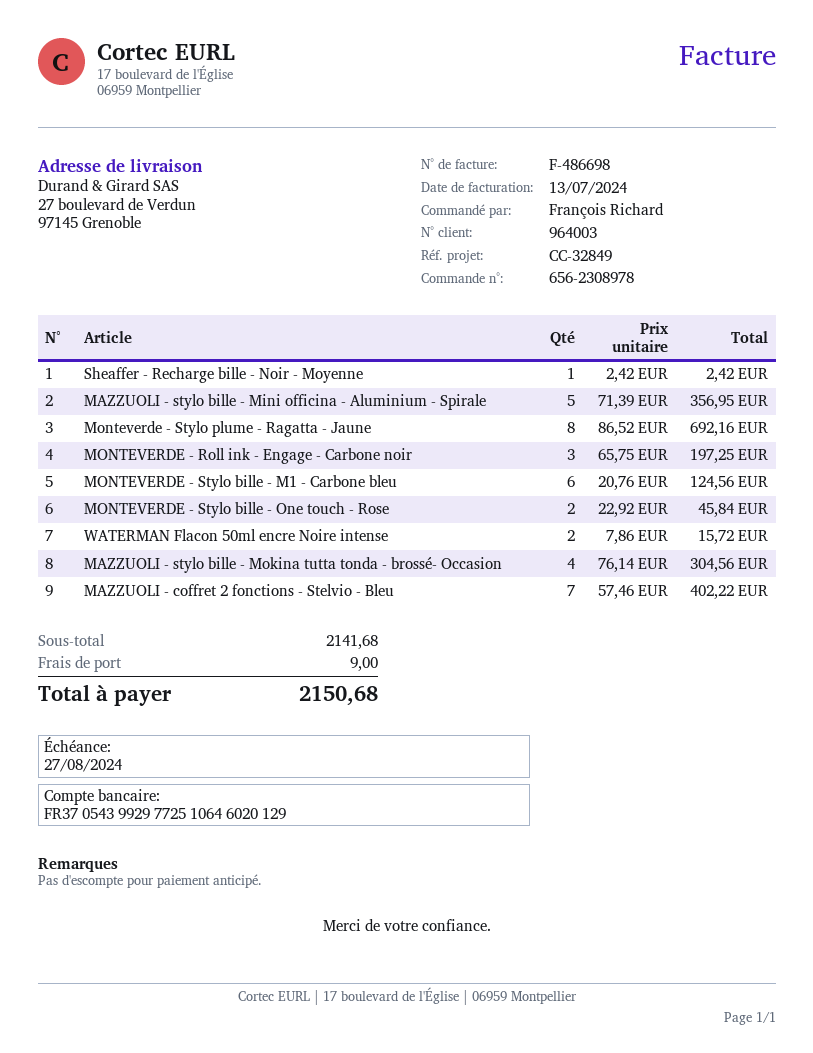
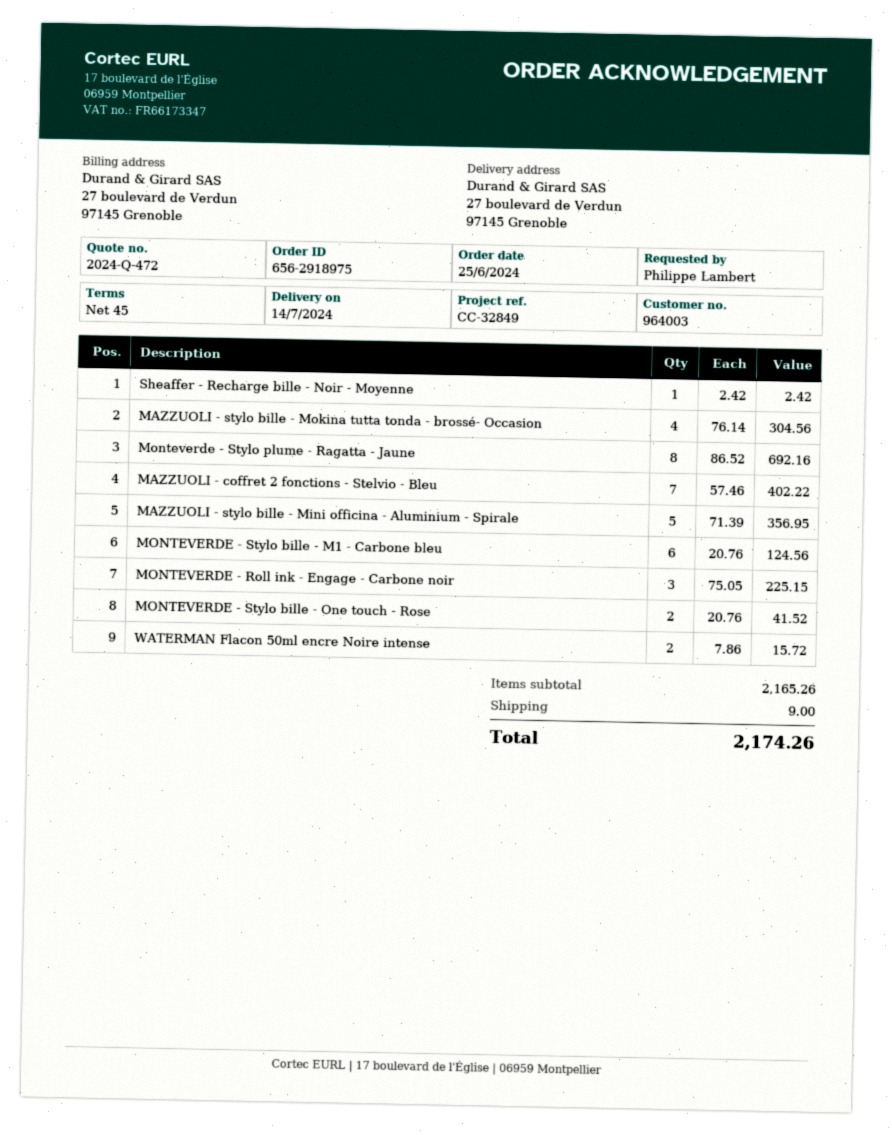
order number: 656-2308978 -> 656-2918975
ordered by: François Richard -> Philippe Lambert
MONTEVERDE - Roll ink - Engage - Carbone noir: 3 x 65.75 = 197.25 -> 3 x 75.05 = 225.15
MONTEVERDE - Stylo bille - One touch - Rose: 2 x 22.92 = 45.84 -> 2 x 20.76 = 41.52
subtotal: 2141.68 -> 2165.26
total: 2150.68 -> 2174.26

